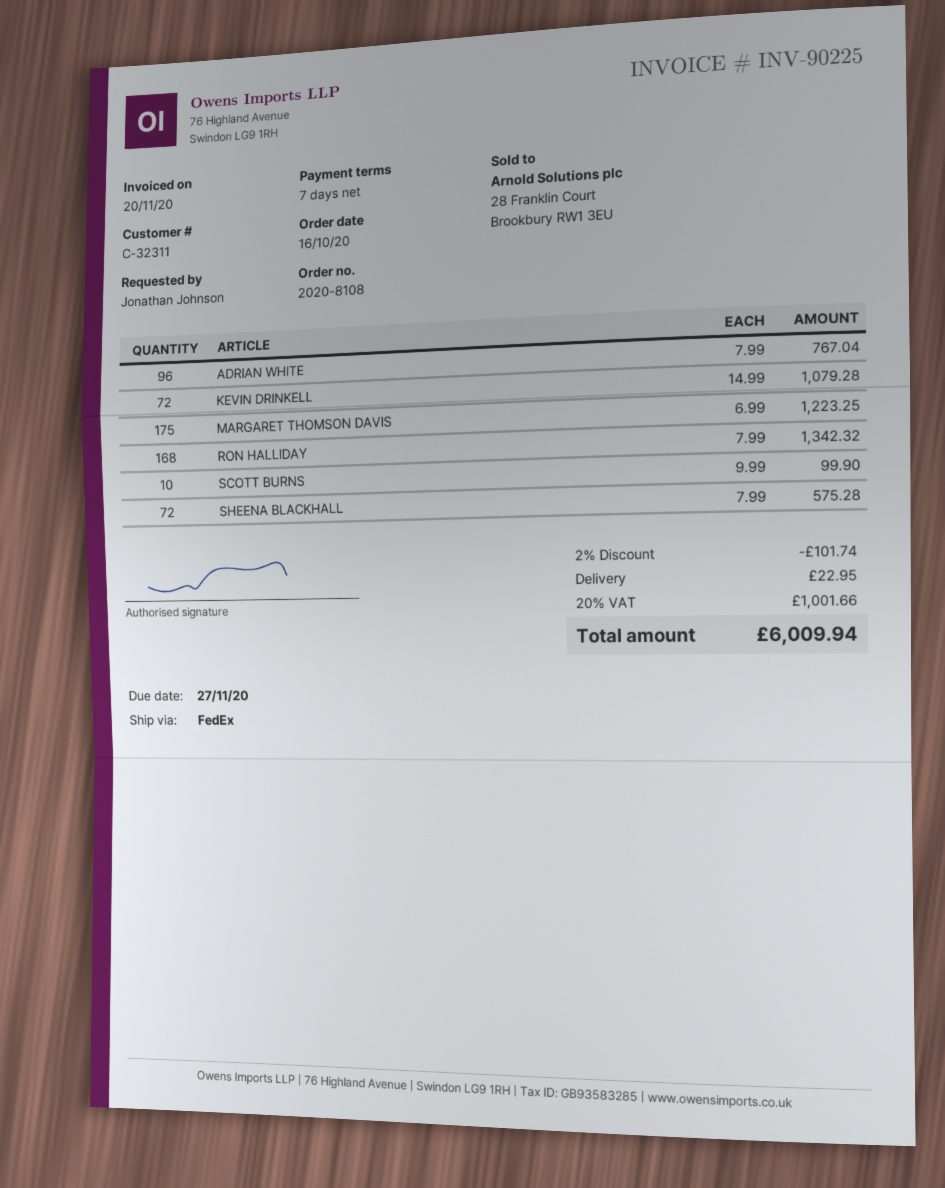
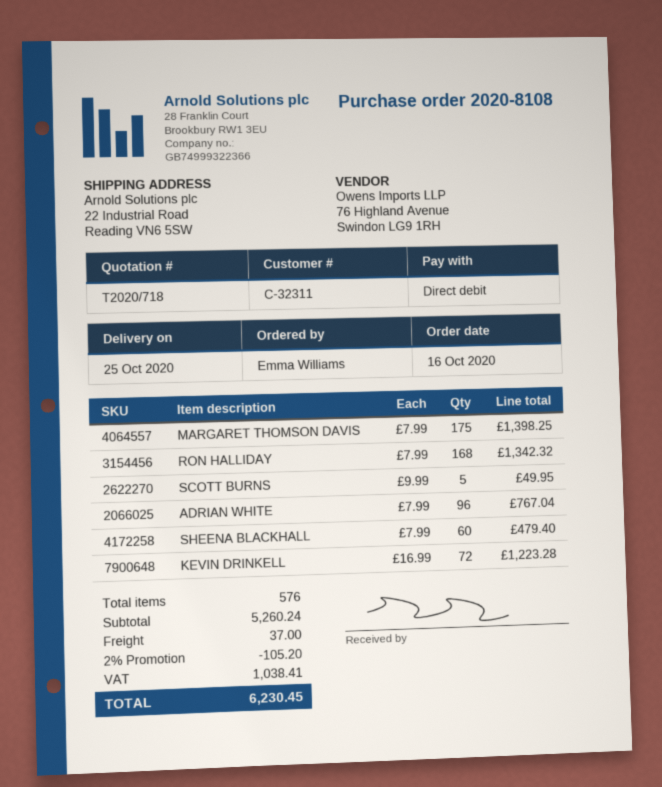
ordered by: Jonathan Johnson -> Emma Williams
KEVIN DRINKELL: 72 x 14.99 = 1079.28 -> 72 x 16.99 = 1223.28
MARGARET THOMSON DAVIS: 175 x 6.99 = 1223.25 -> 175 x 7.99 = 1398.25
SCOTT BURNS: 10 x 9.99 = 99.90 -> 5 x 9.99 = 49.95
SHEENA BLACKHALL: 72 x 7.99 = 575.28 -> 60 x 7.99 = 479.40
discount: 2% = 101.74 -> 2% = 105.20
shipping: 22.95 -> 37.00
tax: 1001.66 -> 1038.41
total: 6009.94 -> 6230.45

